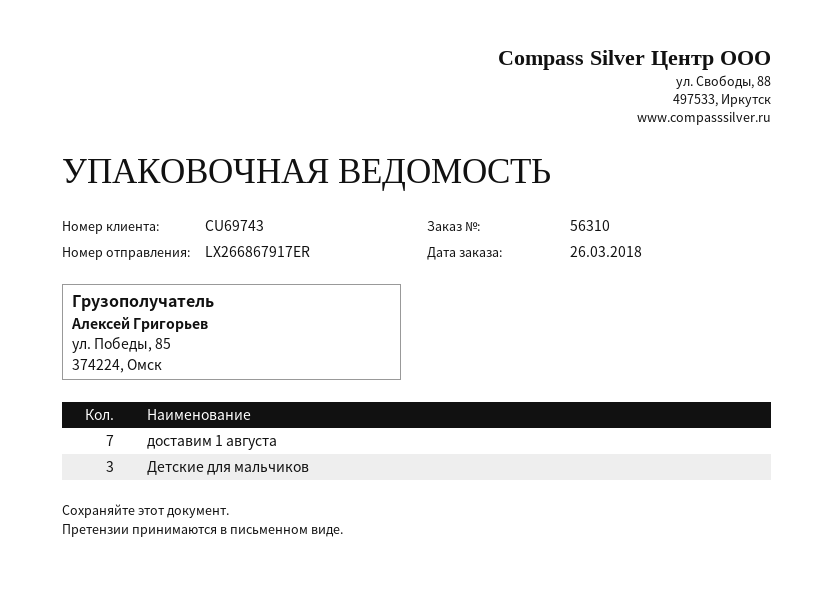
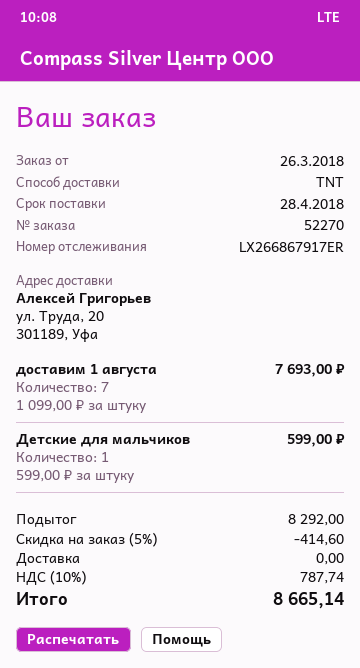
order number: 56310 -> 52270
ship to: ул. Победы, 85, 374224, Омск -> ул. Труда, 20, 301189, Уфа
Детские для мальчиков: 3 -> 1

